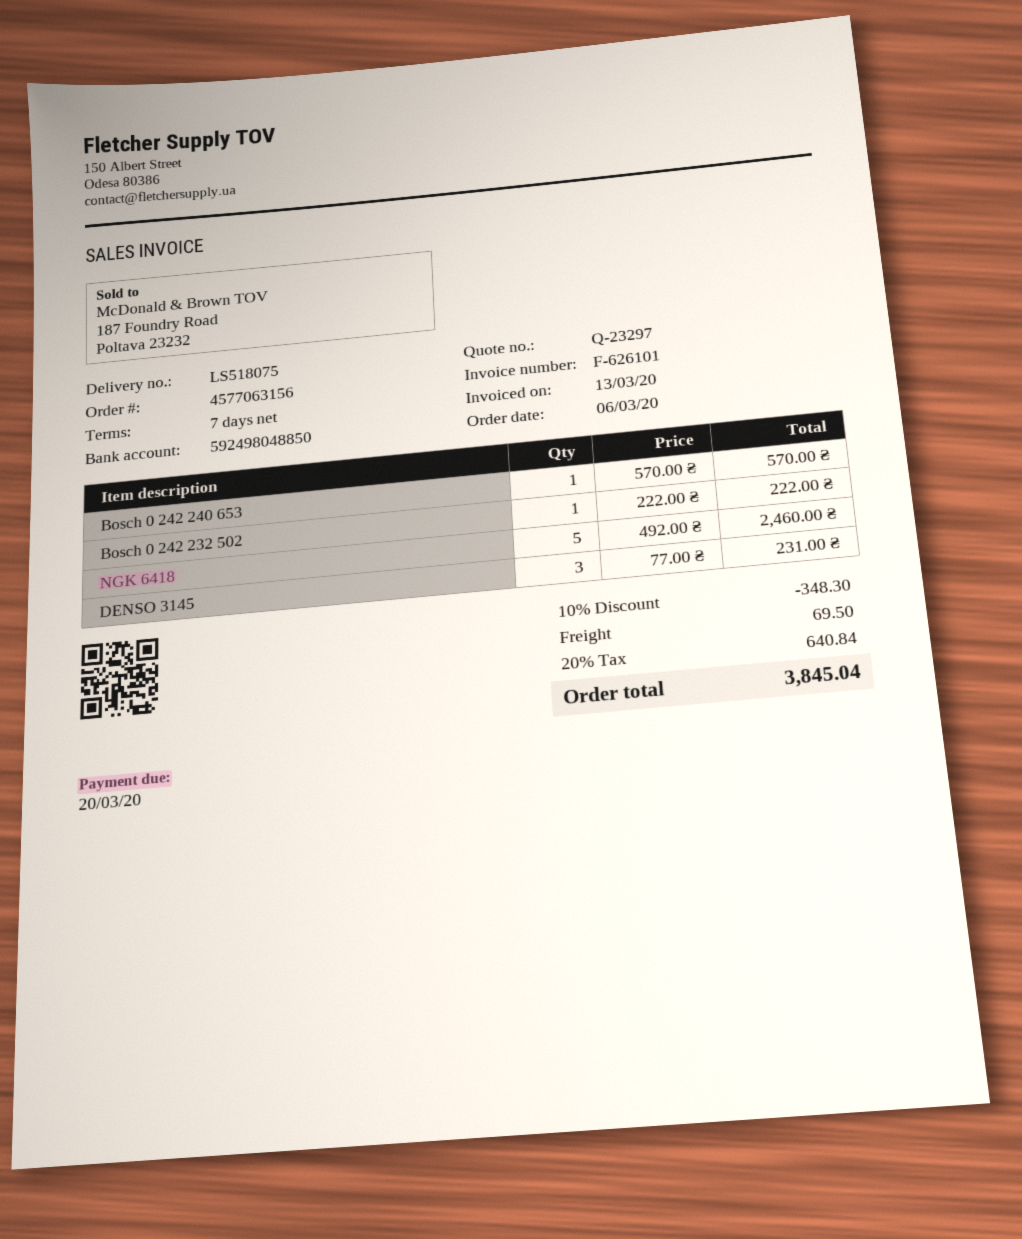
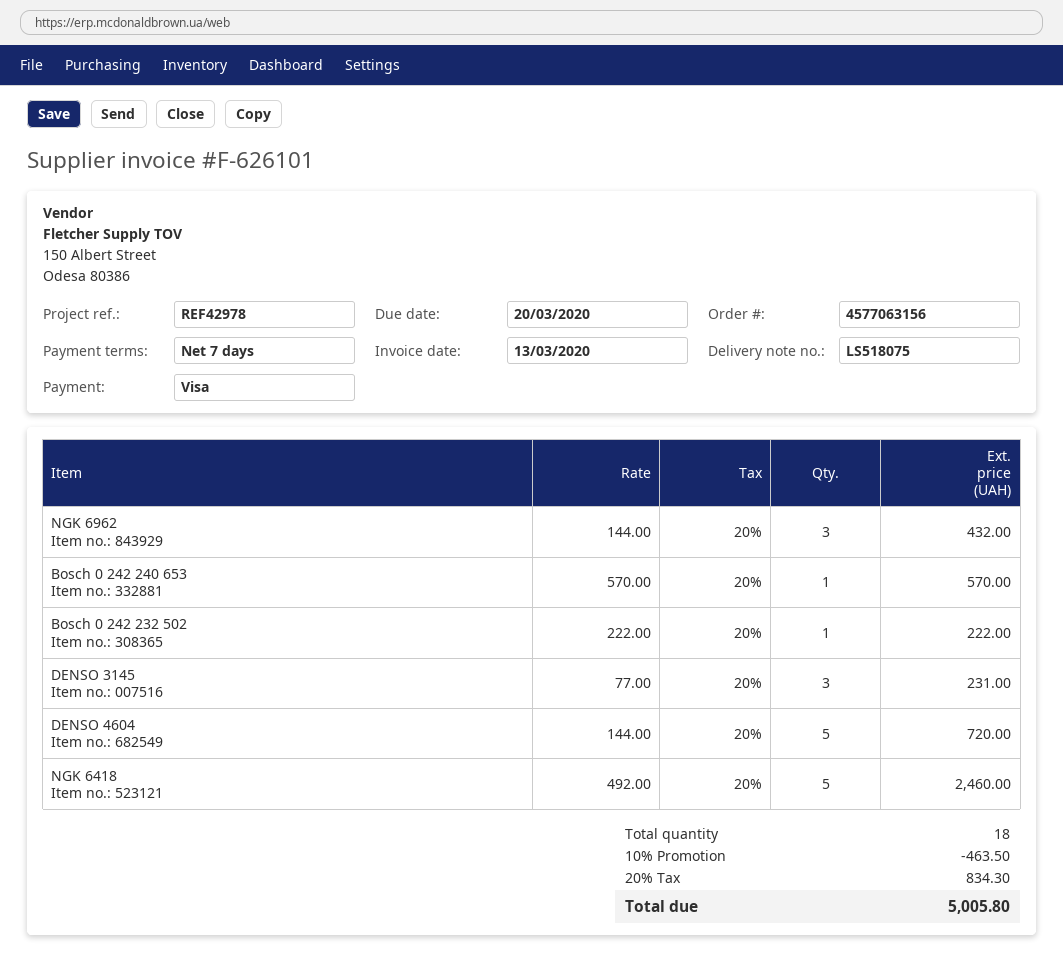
NGK 6962: none -> 3 x 144.00 = 432.00
DENSO 4604: none -> 5 x 144.00 = 720.00
discount: 10% = 348.30 -> 10% = 463.50
shipping: 69.50 -> none
tax: 20% = 640.84 -> 20% = 834.30
total: 3845.04 -> 5005.80

